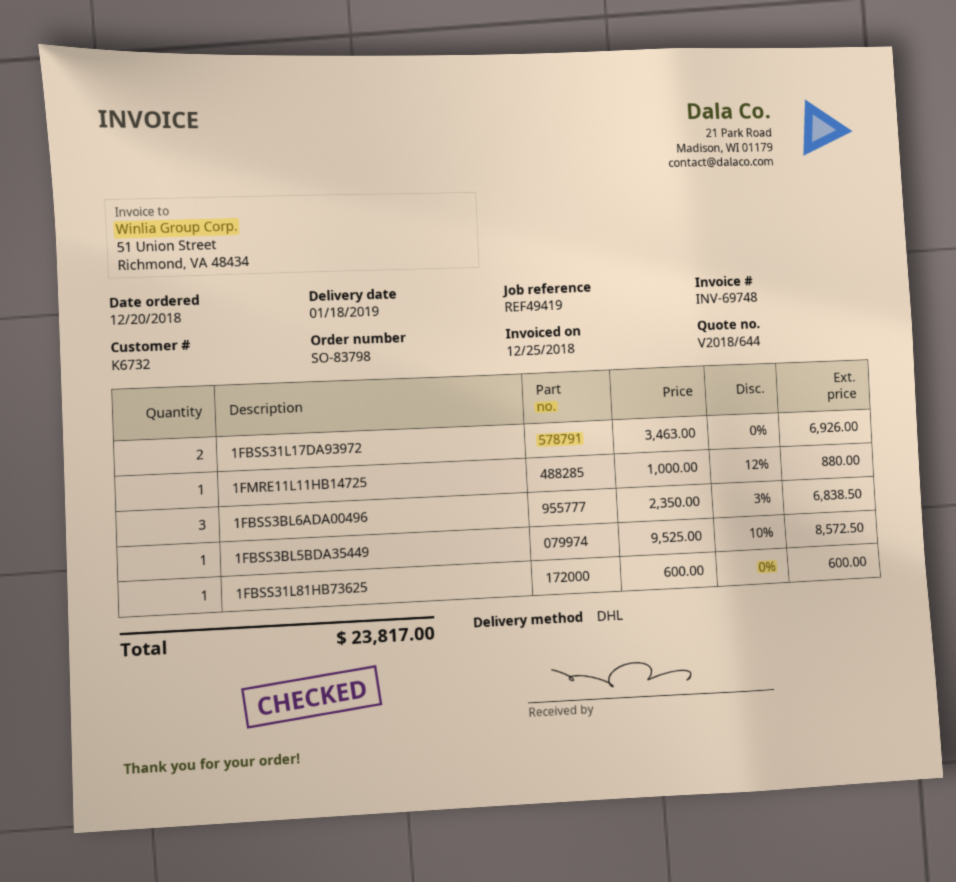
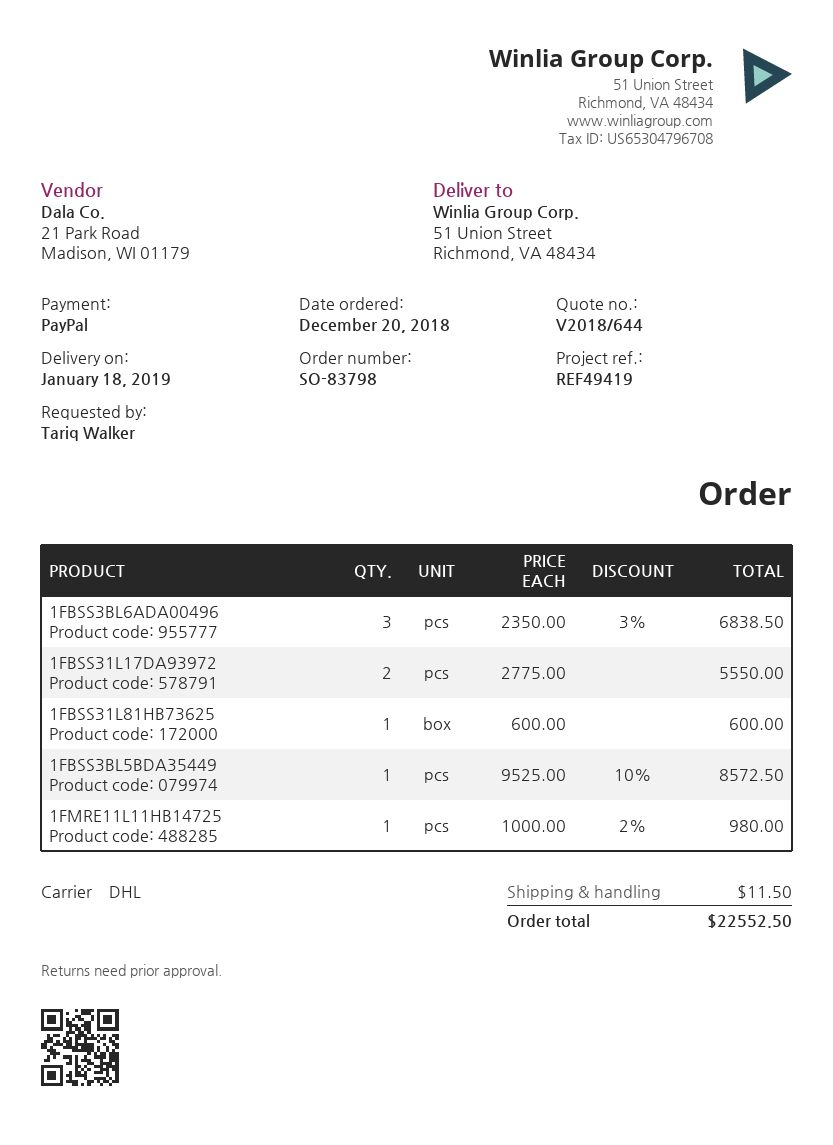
1FBSS31L17DA93972: 2 x 3463.00 = 6926.00 -> 2 x 2775.00 = 5550.00
1FMRE11L11HB14725: 1 x 1000.00 - 12% = 880.00 -> 1 x 1000.00 - 2% = 980.00
shipping: none -> 11.50
total: 23817.00 -> 22552.50

